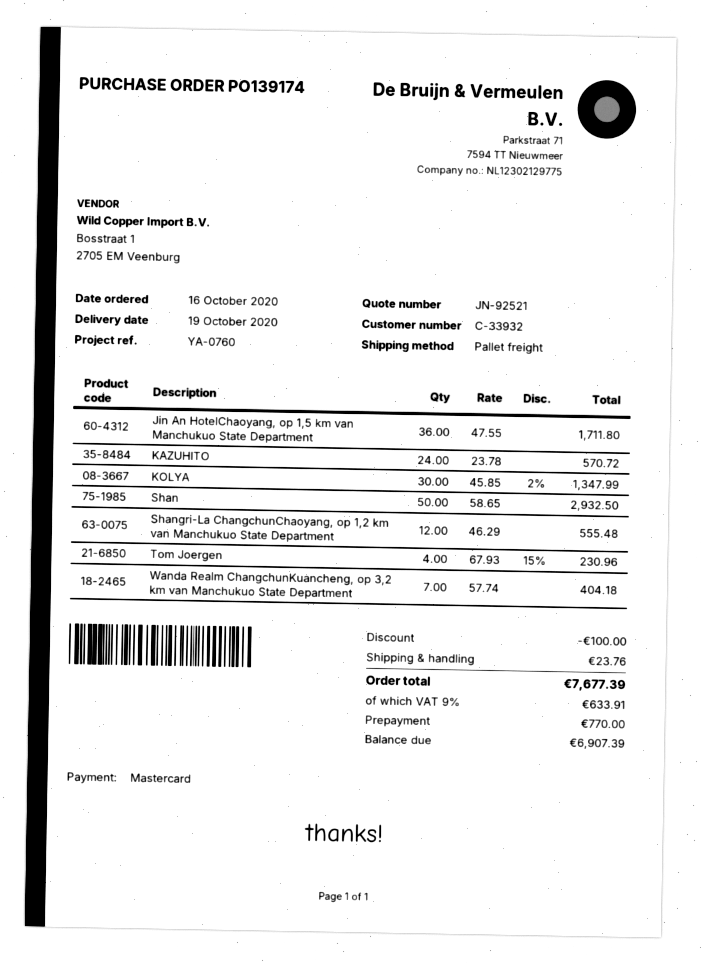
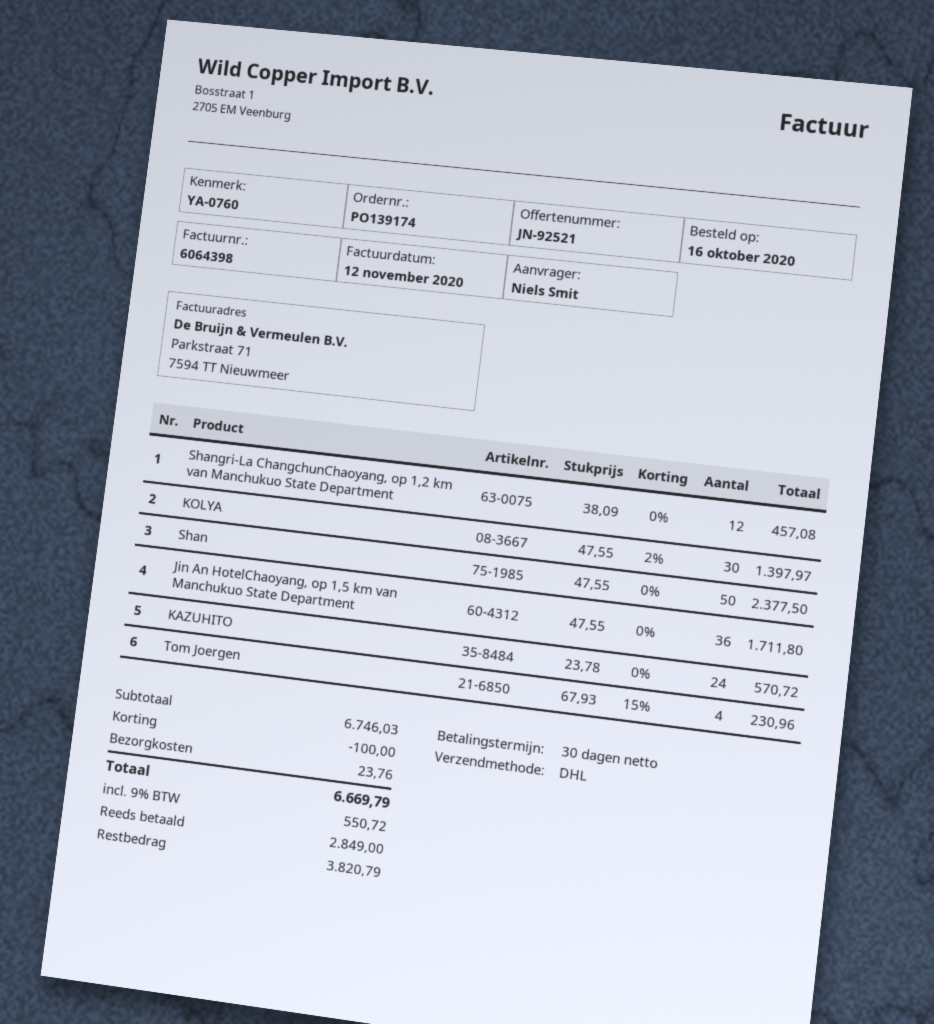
shipping method: pallet freight -> DHL
KOLYA: 30 x 45.85 - 2% = 1347.99 -> 30 x 47.55 - 2% = 1397.97
Shan: 50 x 58.65 = 2932.50 -> 50 x 47.55 = 2377.50
Shangri-La ChangchunChaoyang, op 1,2 km van Manchukuo State Department: 12 x 46.29 = 555.48 -> 12 x 38.09 = 457.08
Wanda Realm ChangchunKuancheng, op 3,2 km van Manchukuo State Department: 7 x 57.74 = 404.18 -> none
tax: 9% = 633.91 -> 9% = 550.72
total: 7677.39 -> 6669.79
deposit: 770.00 -> 2849.00
balance: 6907.39 -> 3820.79

